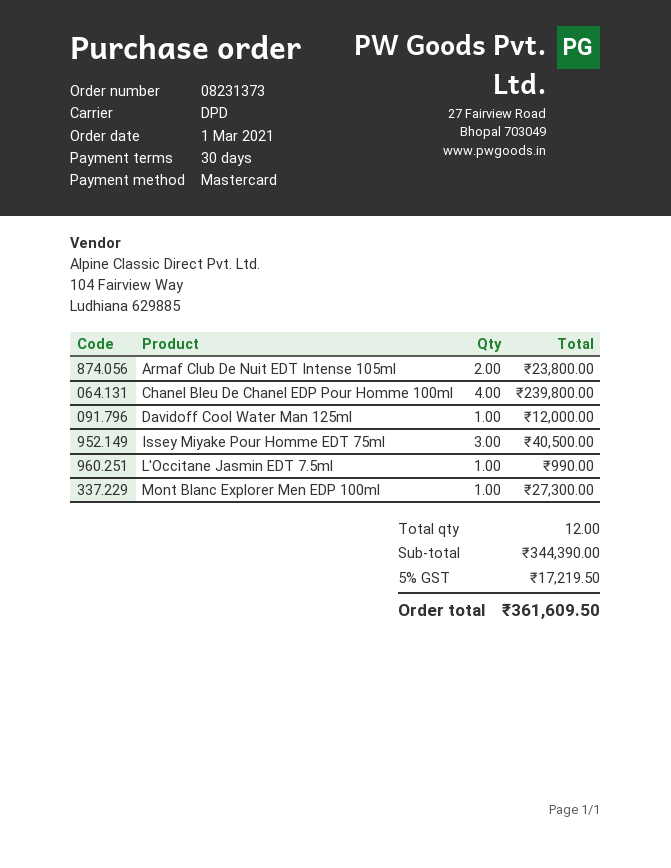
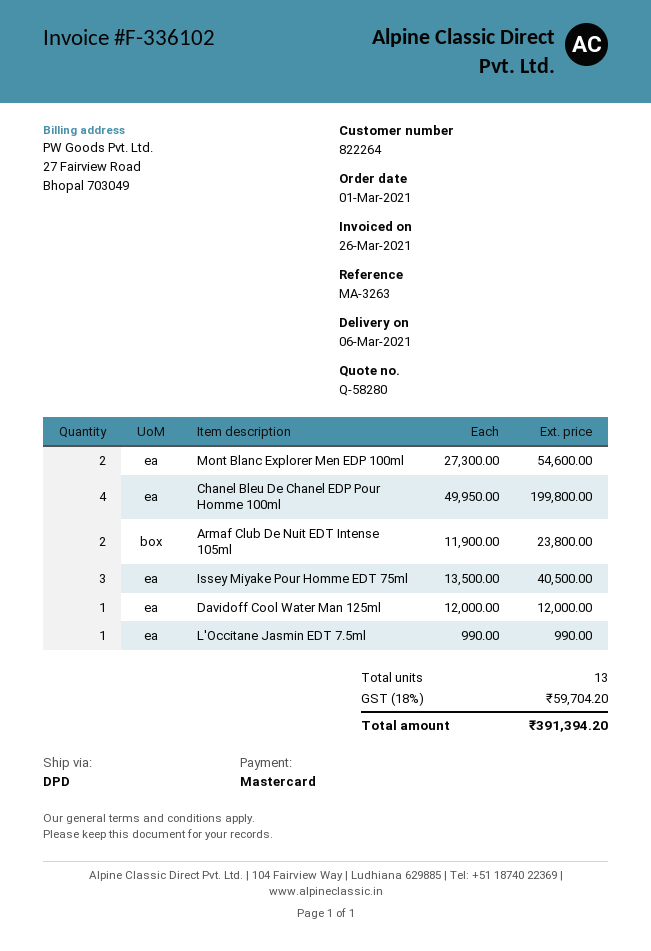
Chanel Bleu De Chanel EDP Pour Homme 100ml: 4 for 239800.00 -> 4 for 199800.00
Mont Blanc Explorer Men EDP 100ml: 1 for 27300.00 -> 2 for 54600.00
total quantity: 12 -> 13
tax: 5% = 17219.50 -> 18% = 59704.20
total: 361609.50 -> 391394.20

